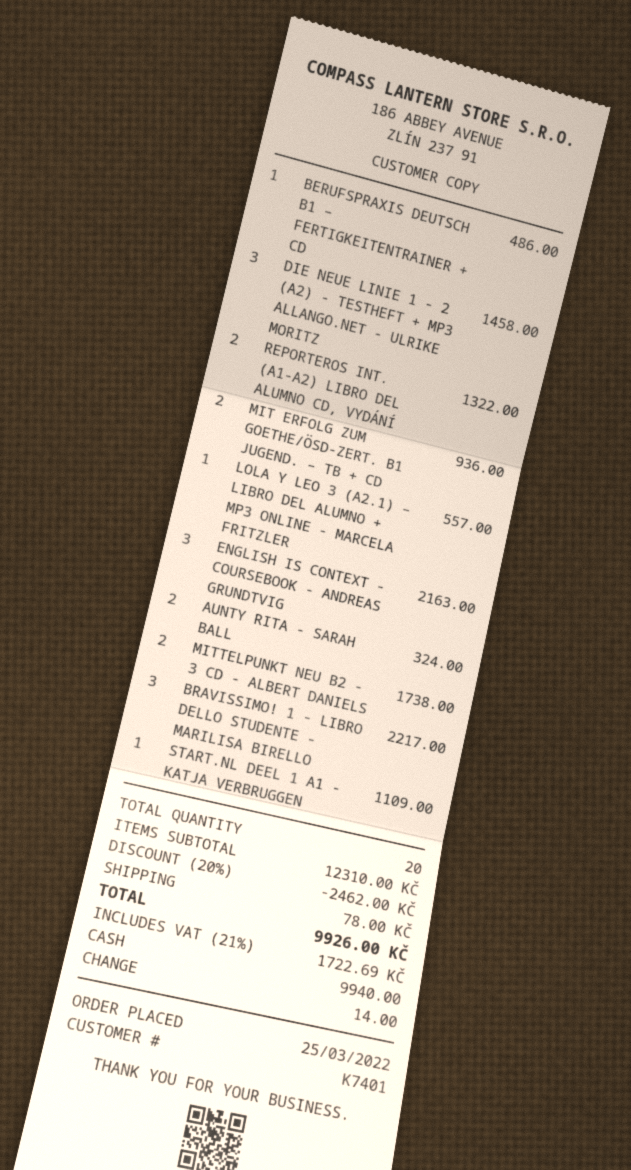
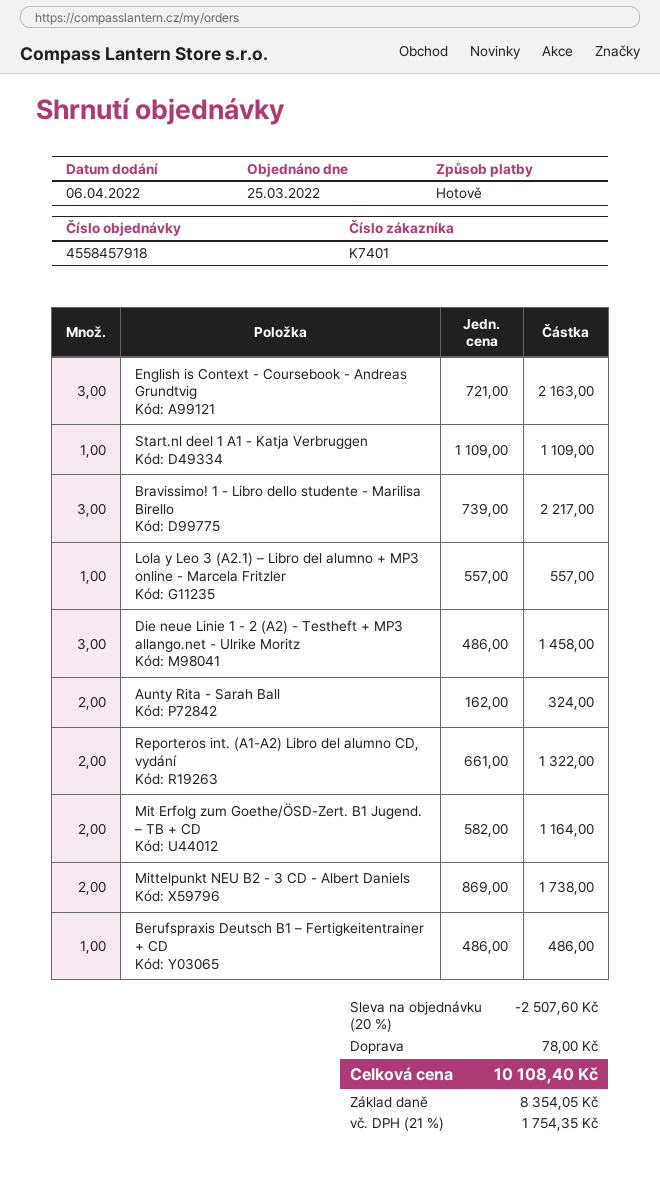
MIT ERFOLG ZUM GOETHE/ÖSD-ZERT. B1 JUGEND. – TB + CD: 2 for 936.00 -> 2 for 1164.00
discount: 20% = 2462.00 -> 20% = 2507.60
tax: 21% = 1722.69 -> 21% = 1754.35
total: 9926.00 -> 10108.40

